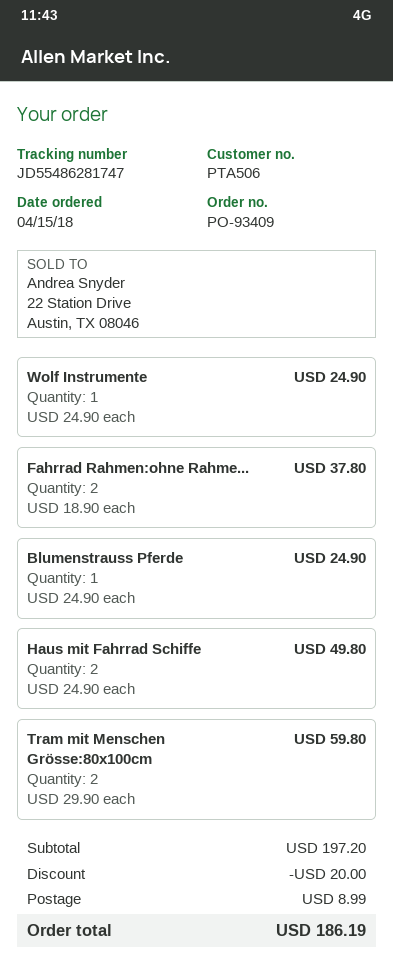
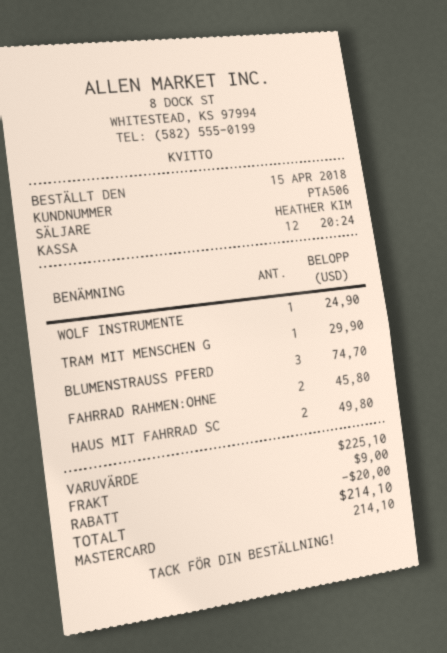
Fahrrad Rahmen:ohne Rahme...: 2 for 37.80 -> 2 for 45.80
Blumenstrauss Pferde: 1 for 24.90 -> 3 for 74.70
Tram mit Menschen Grösse:80x100cm: 2 for 59.80 -> 1 for 29.90
subtotal: 197.20 -> 225.10
shipping: 8.99 -> 9.00
total: 186.19 -> 214.10

